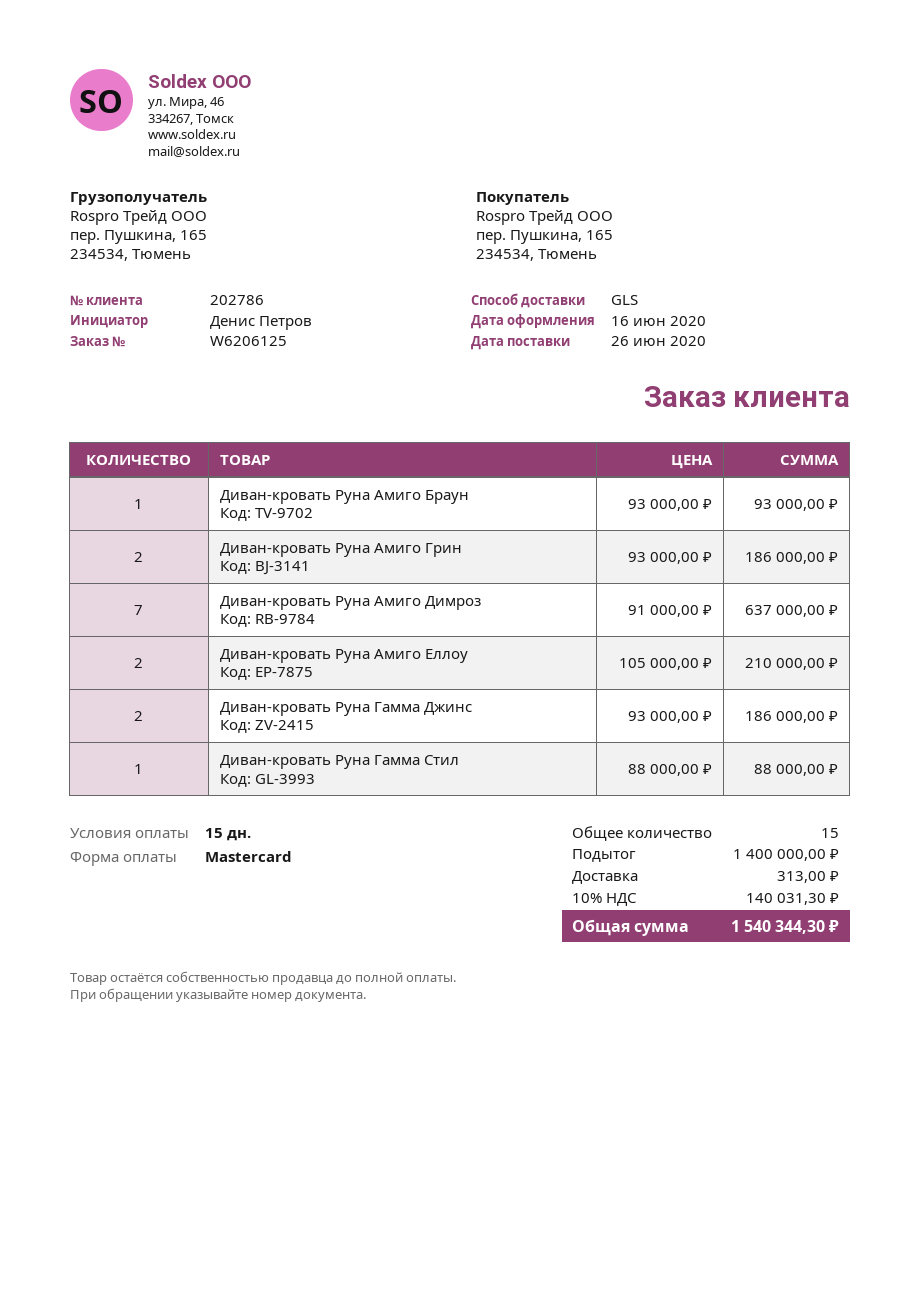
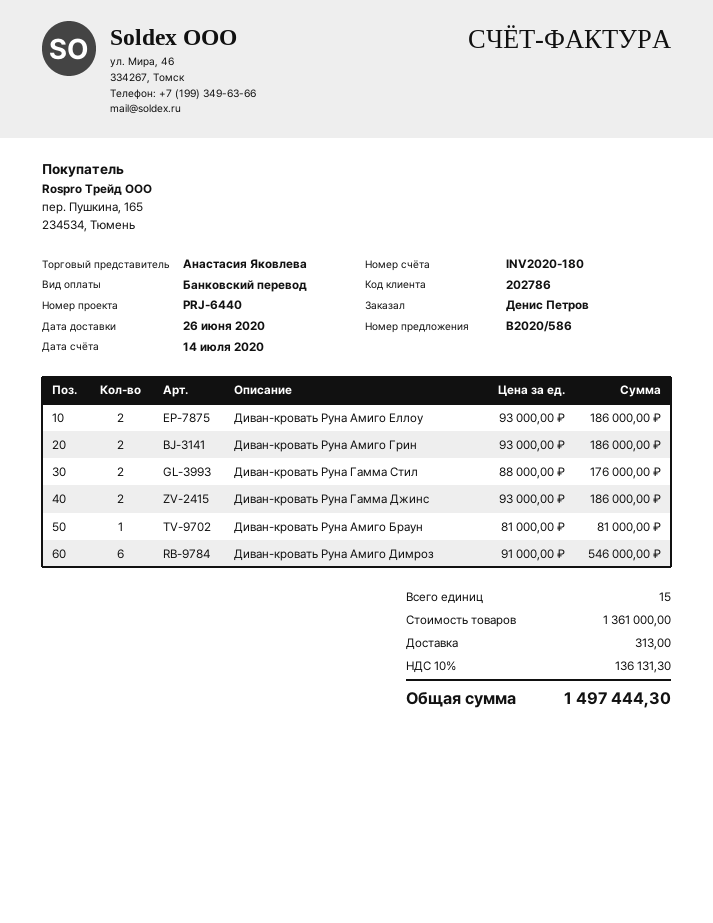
payment method: Mastercard -> bank transfer
Диван-кровать Руна Амиго Браун: 1 x 93000.00 = 93000.00 -> 1 x 81000.00 = 81000.00
Диван-кровать Руна Амиго Димроз: 7 x 91000.00 = 637000.00 -> 6 x 91000.00 = 546000.00
Диван-кровать Руна Амиго Еллоу: 2 x 105000.00 = 210000.00 -> 2 x 93000.00 = 186000.00
Диван-кровать Руна Гамма Стил: 1 x 88000.00 = 88000.00 -> 2 x 88000.00 = 176000.00
subtotal: 1400000.00 -> 1361000.00
tax: 10% = 140031.30 -> 10% = 136131.30
total: 1540344.30 -> 1497444.30

